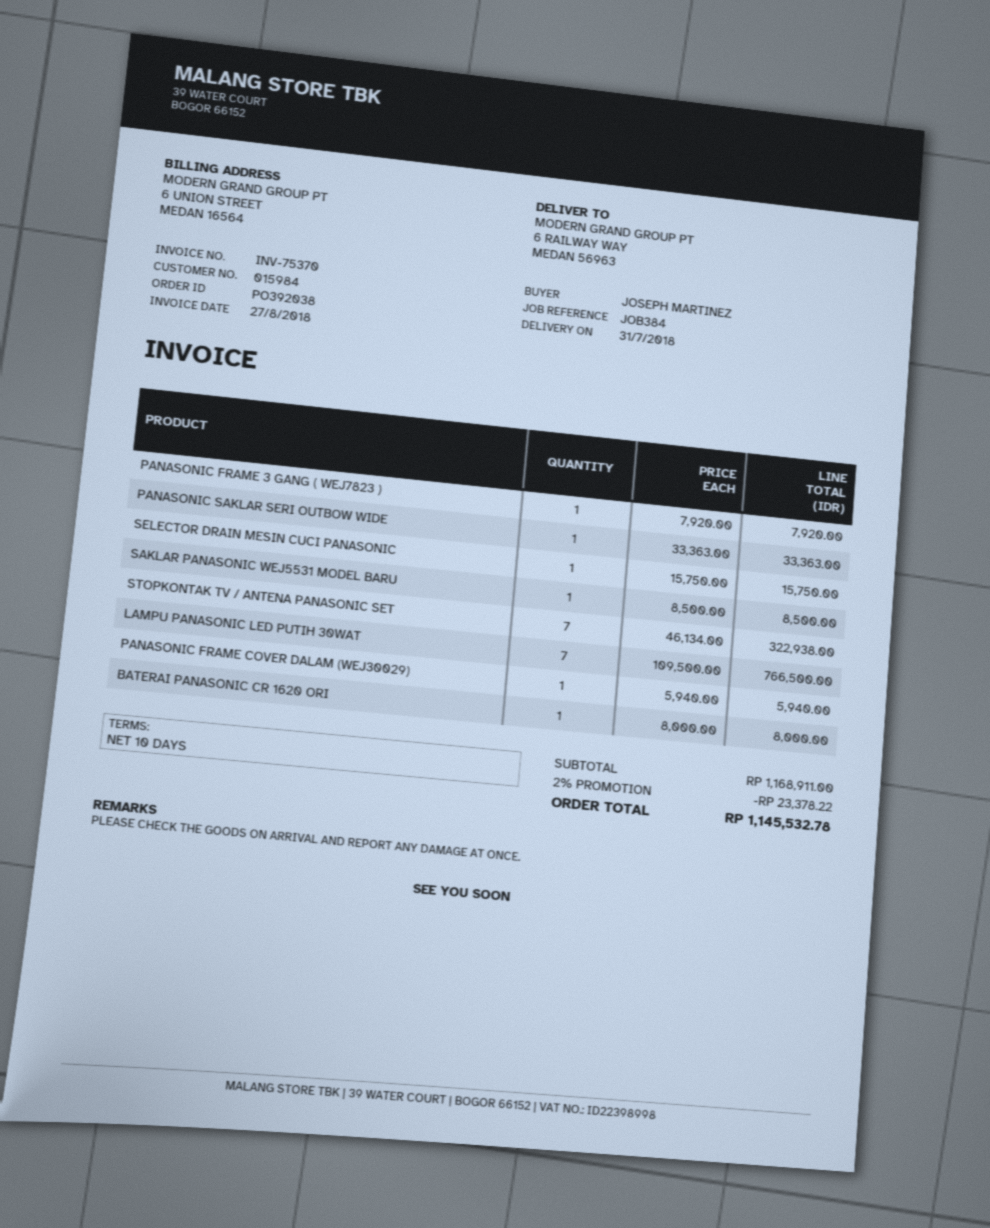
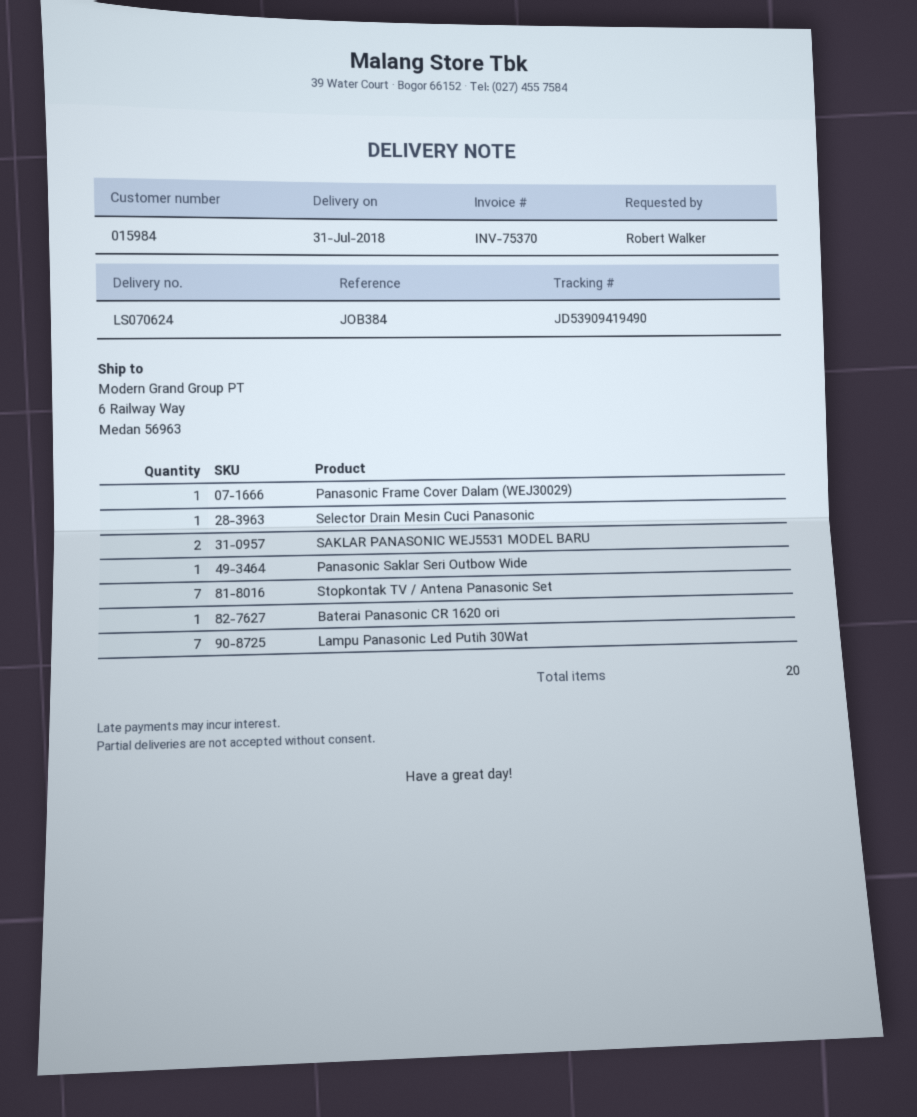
ordered by: JOSEPH MARTINEZ -> Robert Walker
PANASONIC FRAME 3 GANG ( WEJ7823 ): 1 -> none
SAKLAR PANASONIC WEJ5531 MODEL BARU: 1 -> 2

